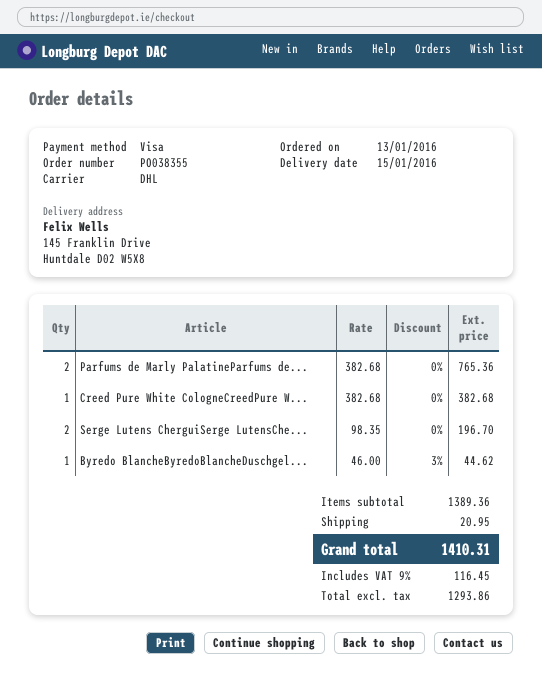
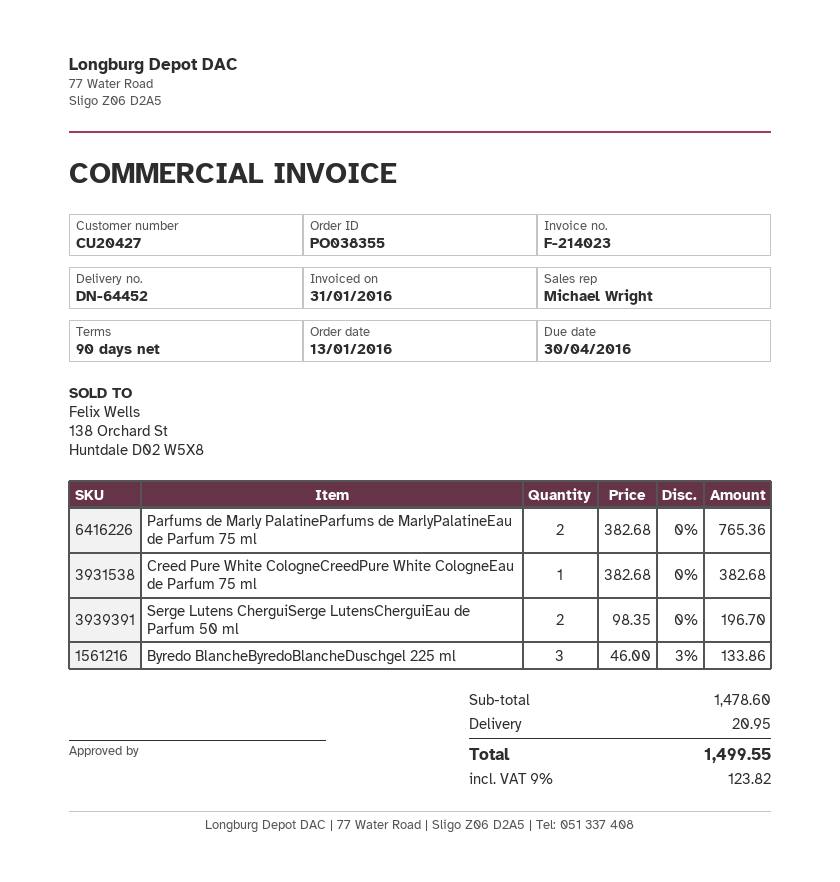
Byredo BlancheByredoBlancheDuschgel...: 1 x 46.00 - 3% = 44.62 -> 3 x 46.00 - 3% = 133.86
subtotal: 1389.36 -> 1478.60
tax: 9% = 116.45 -> 9% = 123.82
total: 1410.31 -> 1499.55

